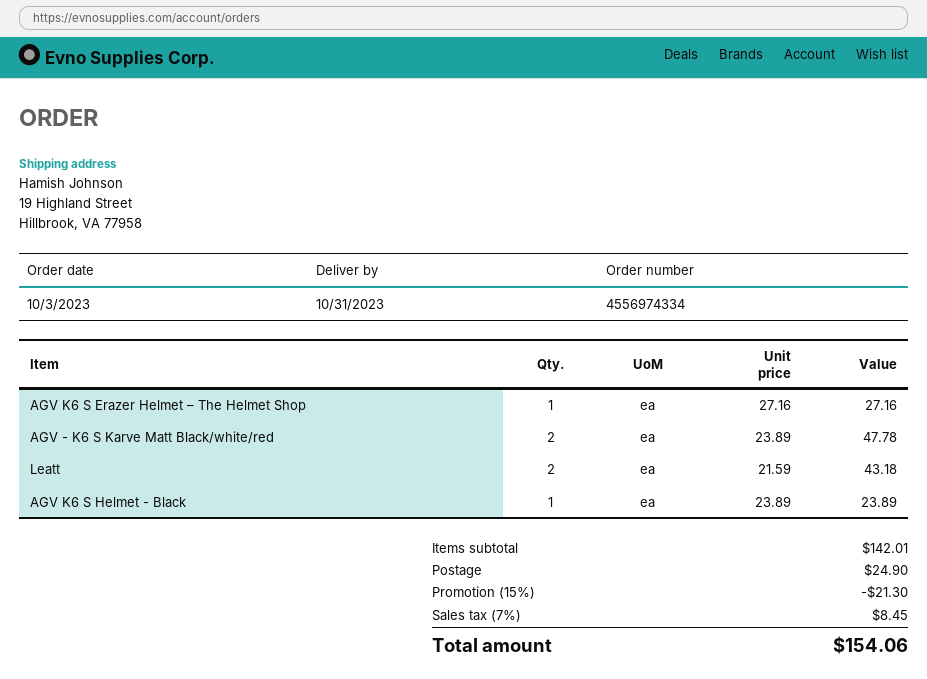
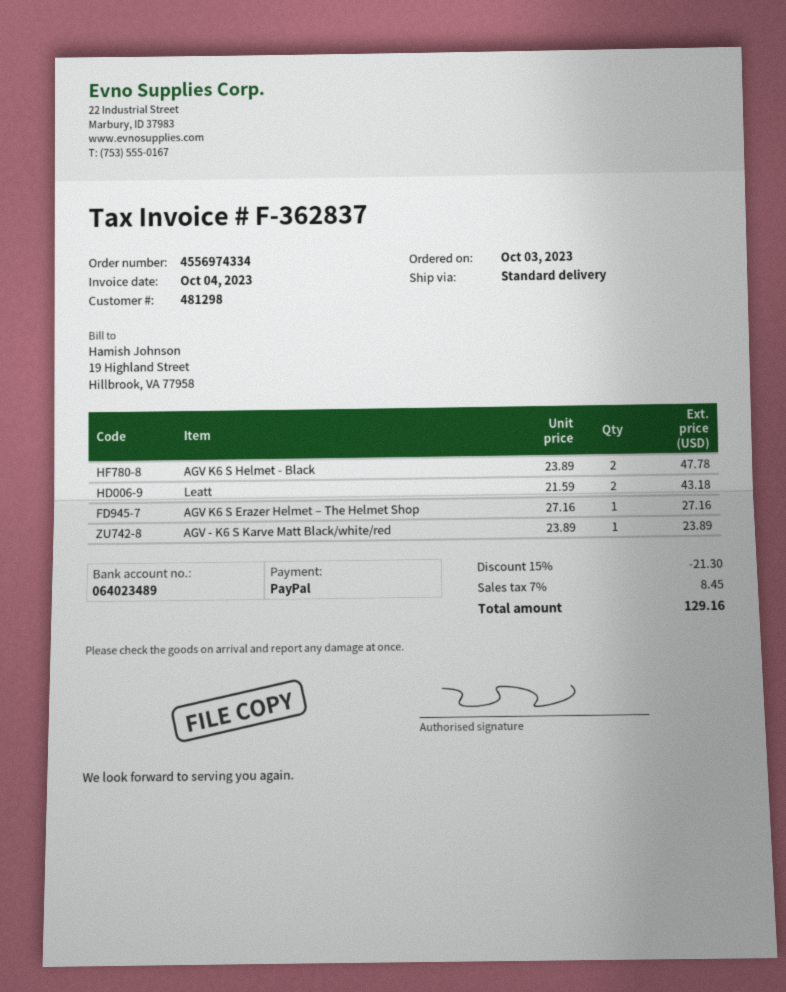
AGV - K6 S Karve Matt Black/white/red: 2 x 23.89 = 47.78 -> 1 x 23.89 = 23.89
AGV K6 S Helmet - Black: 1 x 23.89 = 23.89 -> 2 x 23.89 = 47.78
shipping: 24.90 -> none
total: 154.06 -> 129.16

